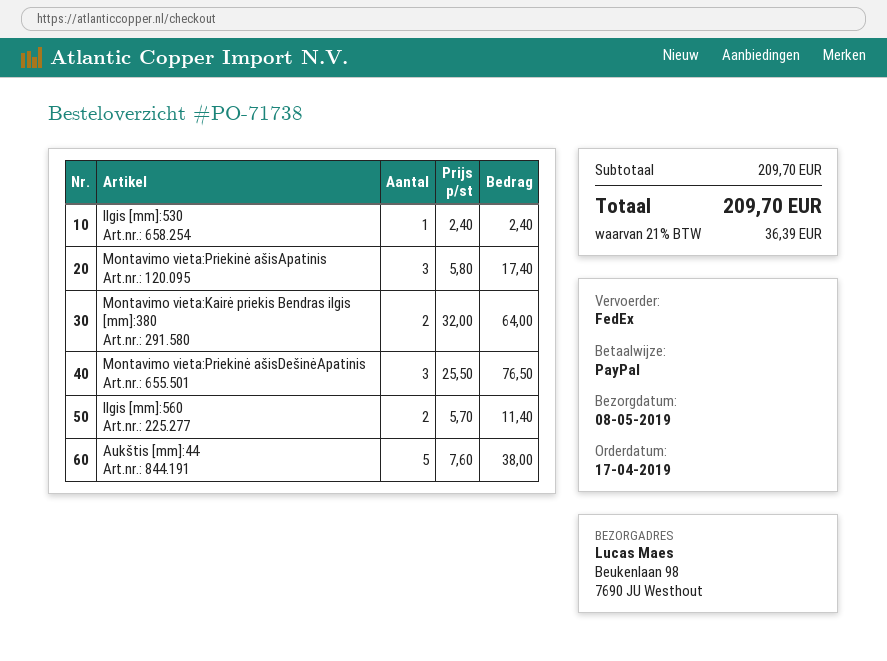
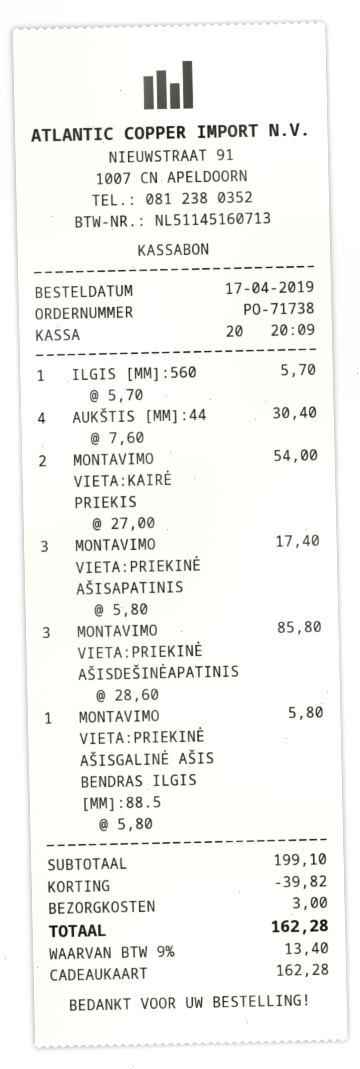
payment method: PayPal -> gift card
Ilgis [mm]:530: 1 x 2.40 = 2.40 -> none
Montavimo vieta:Kairė priekis Bendras ilgis [mm]:380: 2 x 32.00 = 64.00 -> 2 x 27.00 = 54.00
Montavimo vieta:Priekinė ašisDešinėApatinis: 3 x 25.50 = 76.50 -> 3 x 28.60 = 85.80
Ilgis [mm]:560: 2 x 5.70 = 11.40 -> 1 x 5.70 = 5.70
Aukštis [mm]:44: 5 x 7.60 = 38.00 -> 4 x 7.60 = 30.40
MONTAVIMO VIETA:PRIEKINĖ AŠISGALINĖ AŠIS BENDRAS ILGIS [MM]:88.5: none -> 1 x 5.80 = 5.80
subtotal: 209.70 -> 199.10
discount: none -> 39.82
shipping: none -> 3.00
tax: 21% = 36.39 -> 9% = 13.40
total: 209.70 -> 162.28

